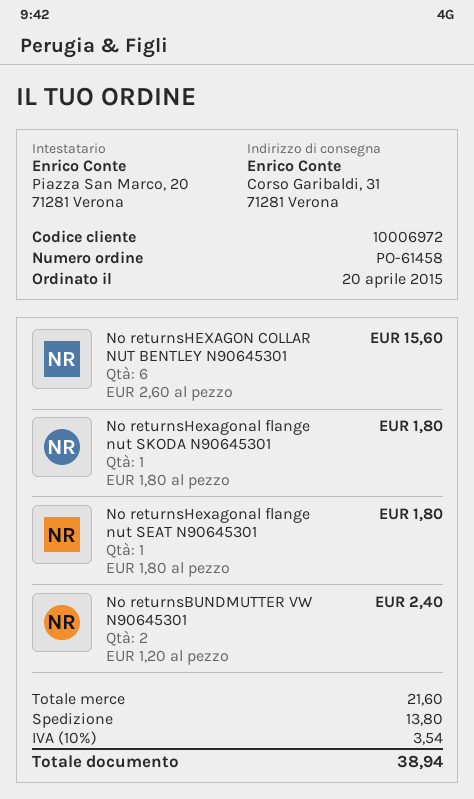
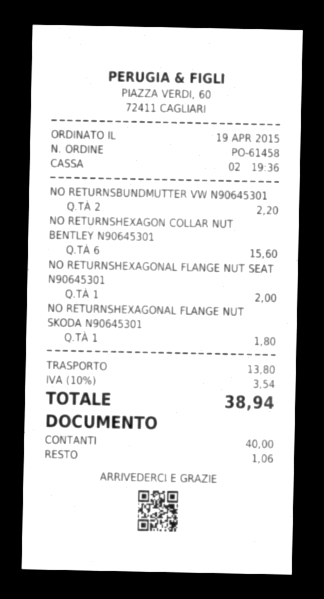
order date: 2015-04-20 -> 2015-04-19
No returnsHexagonal flange nut SEAT N90645301: 1 for 1.80 -> 1 for 2.00
No returnsBUNDMUTTER VW N90645301: 2 for 2.40 -> 2 for 2.20

